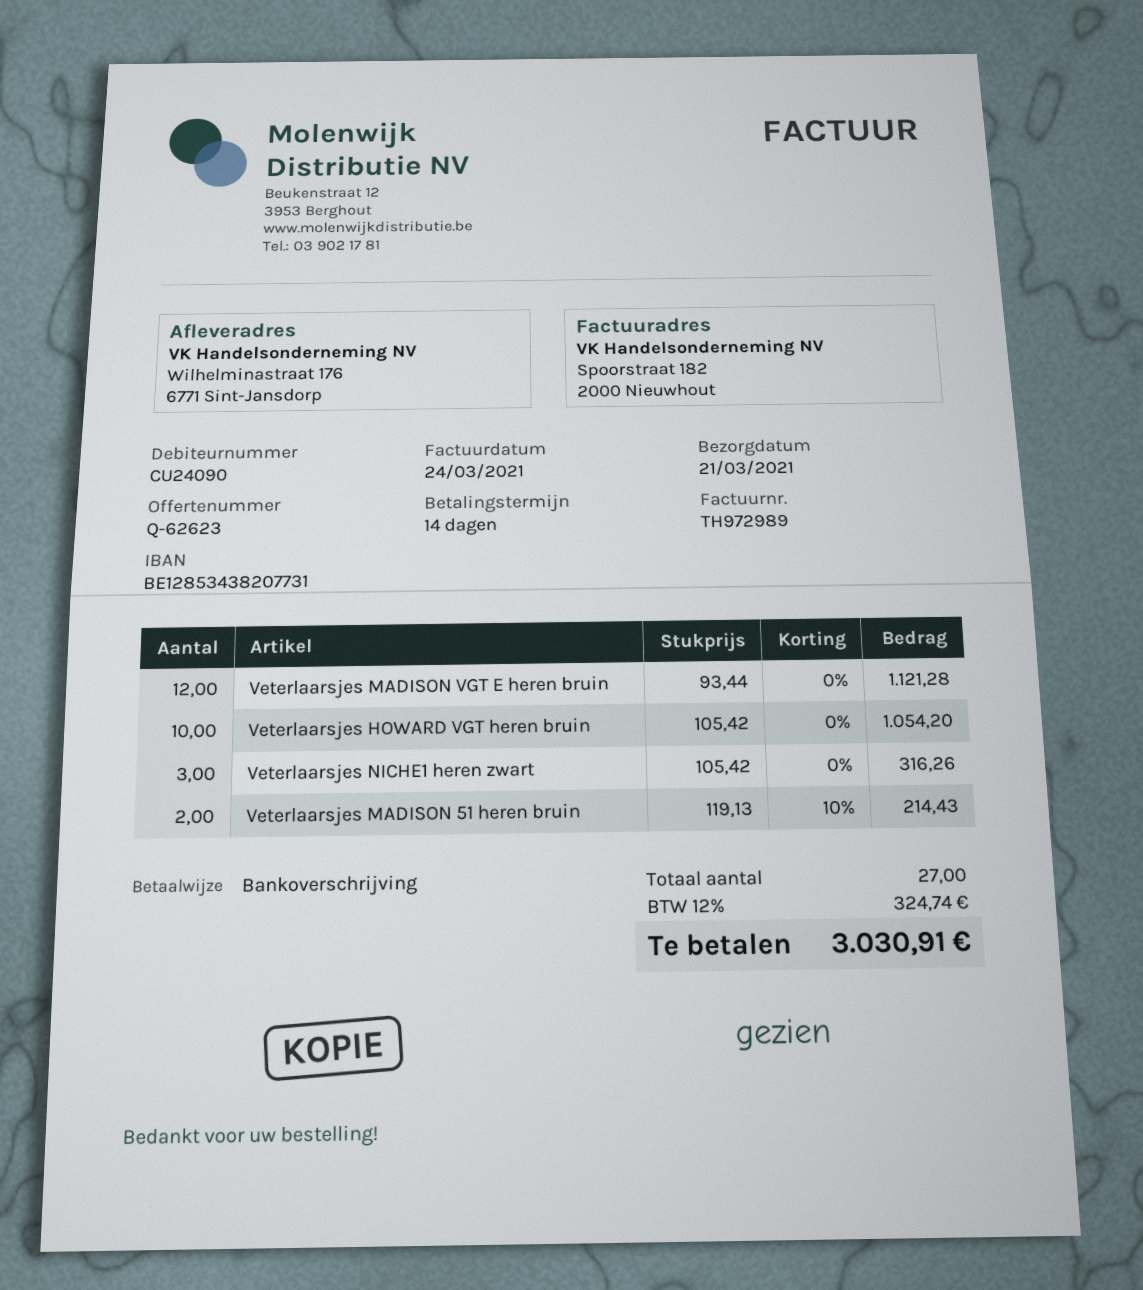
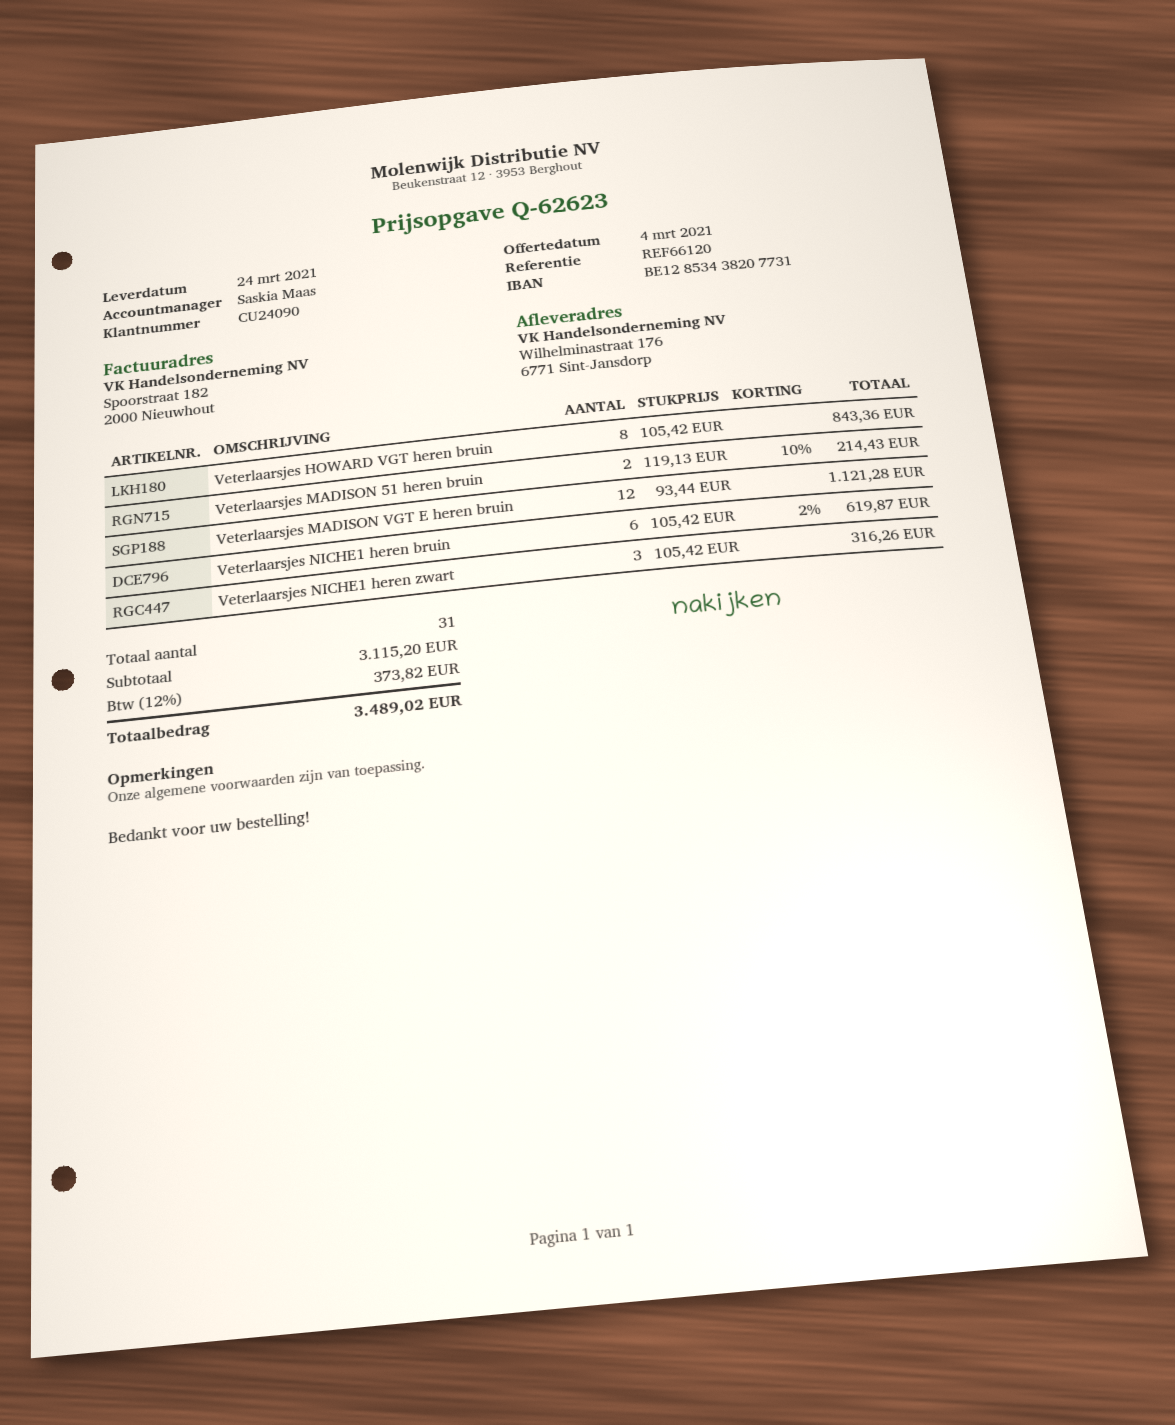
delivery date: 2021-03-21 -> 2021-03-24
Veterlaarsjes HOWARD VGT heren bruin: 10 x 105.42 = 1054.20 -> 8 x 105.42 = 843.36
Veterlaarsjes NICHE1 heren bruin: none -> 6 x 105.42 - 2% = 619.87
total quantity: 27 -> 31
tax: 12% = 324.74 -> 12% = 373.82
total: 3030.91 -> 3489.02

